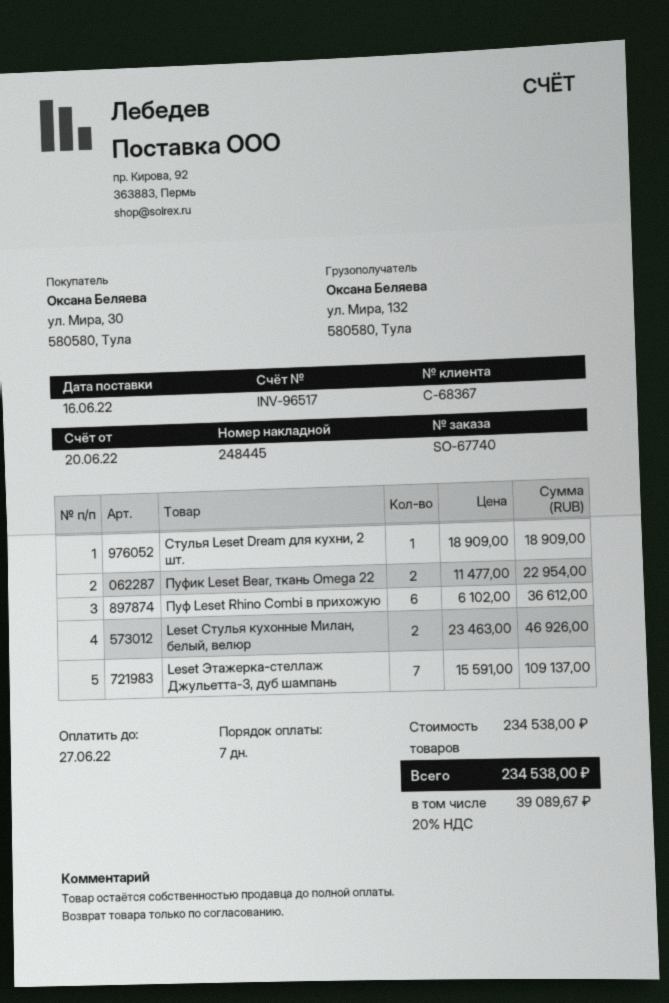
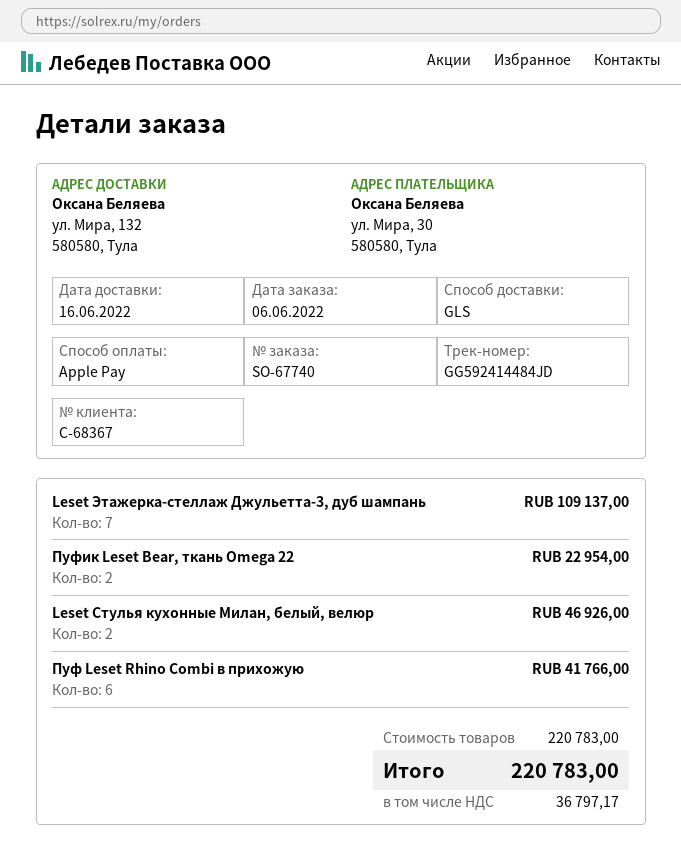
Стулья Leset Dream для кухни, 2 шт.: 1 for 18909.00 -> none
Пуф Leset Rhino Combi в прихожую: 6 for 36612.00 -> 6 for 41766.00
subtotal: 234538.00 -> 220783.00
tax: 39089.67 -> 36797.17
total: 234538.00 -> 220783.00

